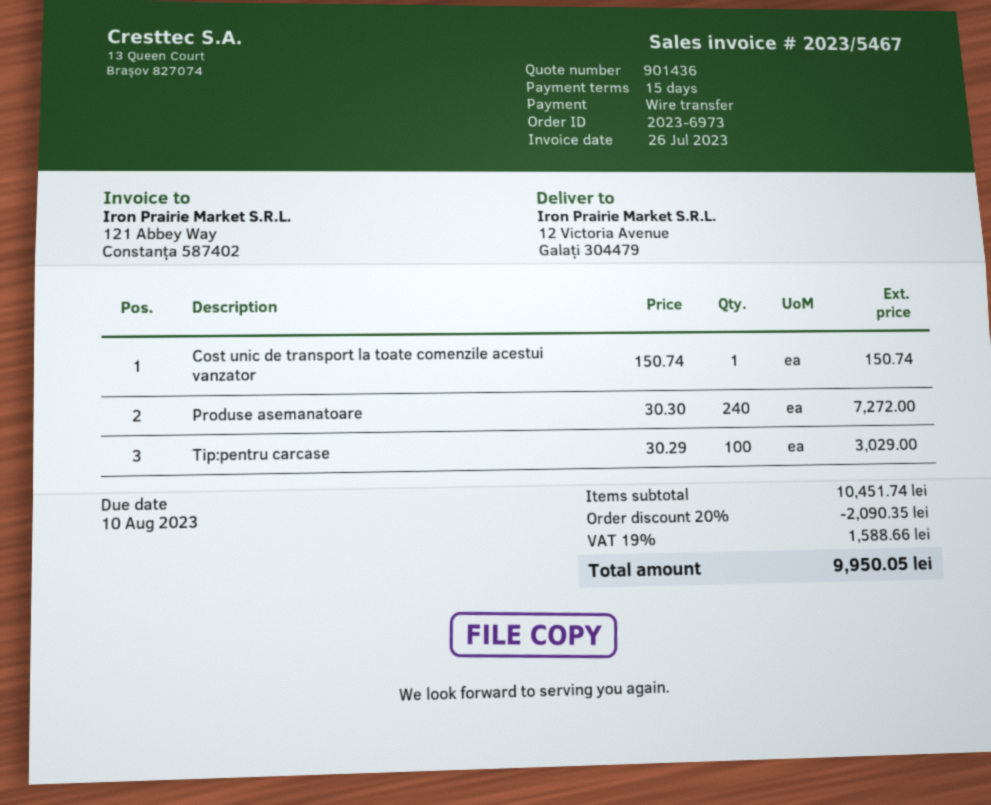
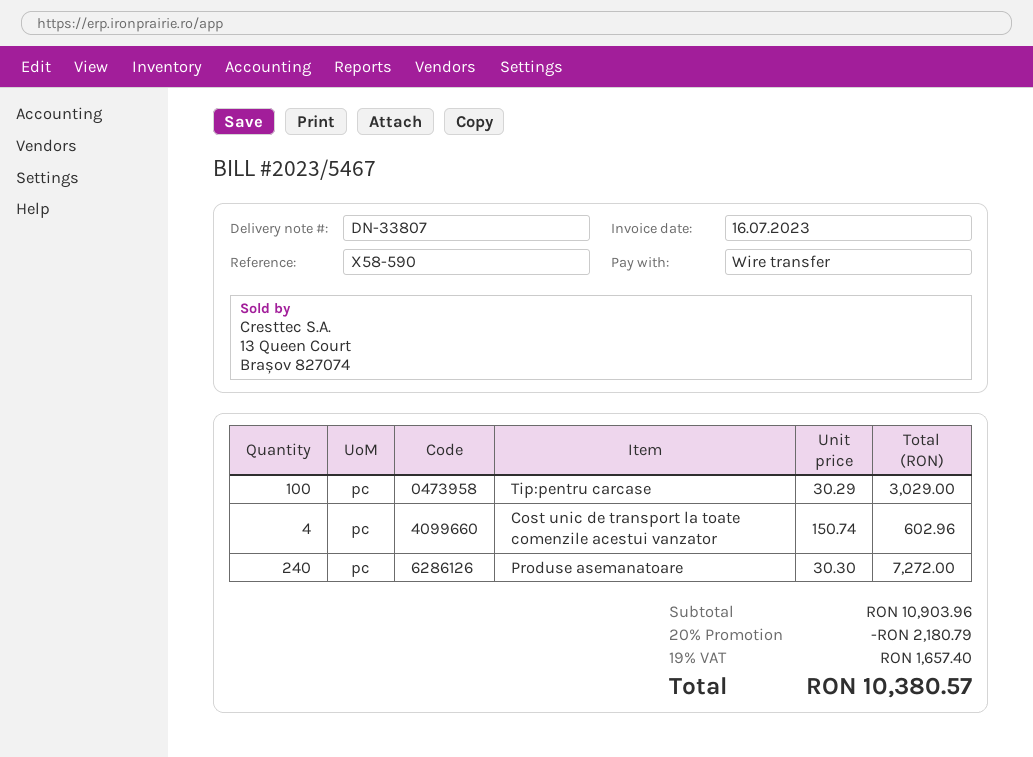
invoice date: 2023-07-26 -> 2023-07-16
Cost unic de transport la toate comenzile acestui vanzator: 1 x 150.74 = 150.74 -> 4 x 150.74 = 602.96
subtotal: 10451.74 -> 10903.96
discount: 20% = 2090.35 -> 20% = 2180.79
tax: 19% = 1588.66 -> 19% = 1657.40
total: 9950.05 -> 10380.57

